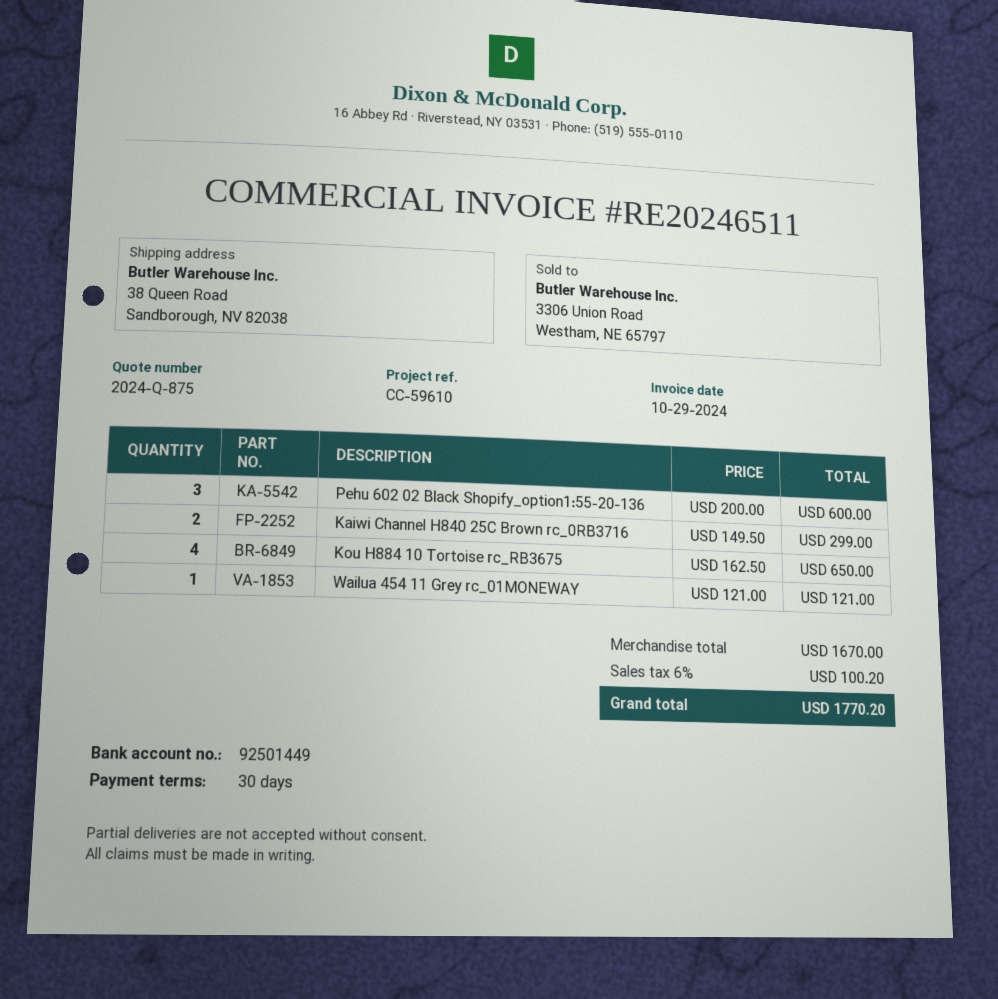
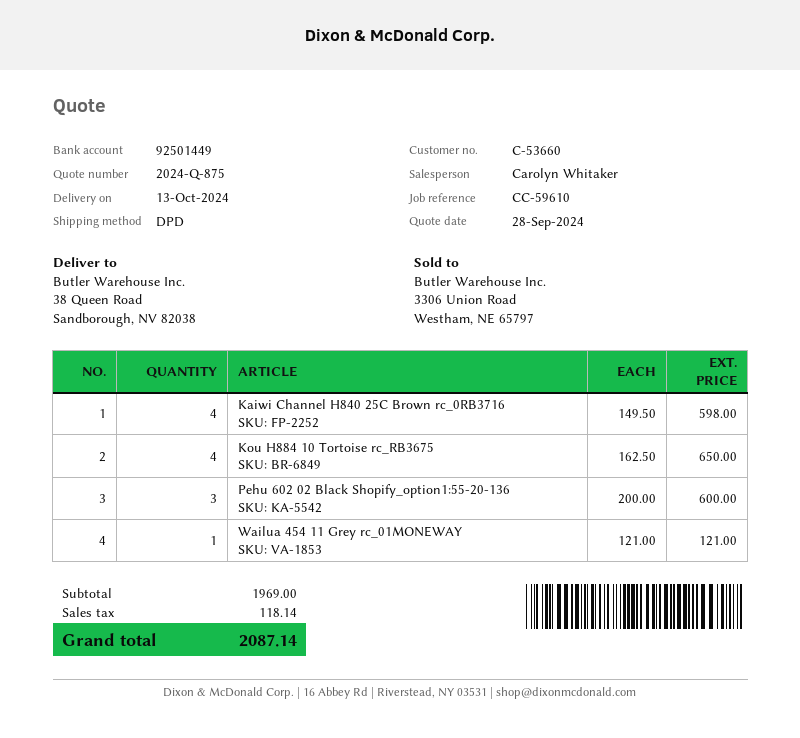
Kaiwi Channel H840 25C Brown rc_0RB3716: 2 x 149.50 = 299.00 -> 4 x 149.50 = 598.00
subtotal: 1670.00 -> 1969.00
tax: 100.20 -> 118.14
total: 1770.20 -> 2087.14

